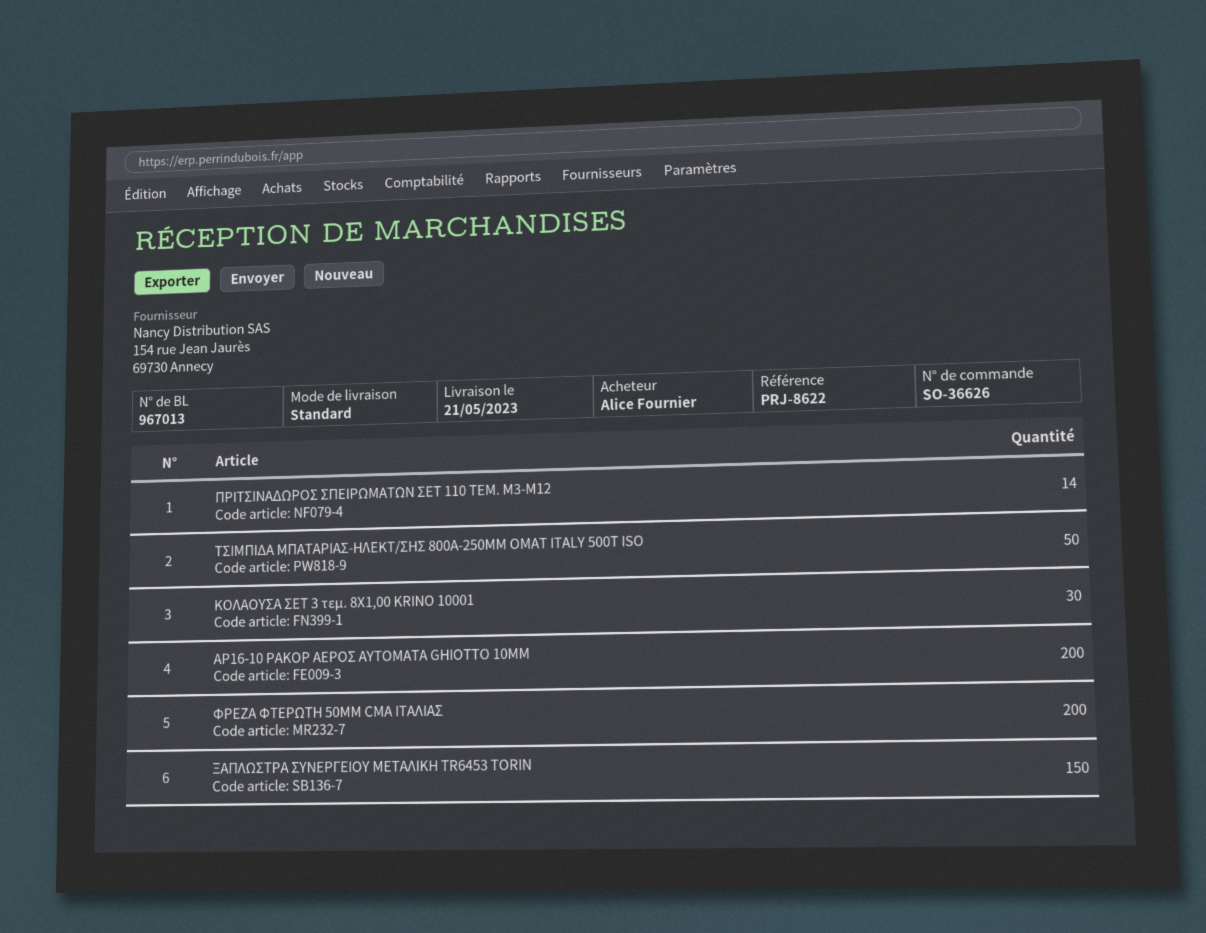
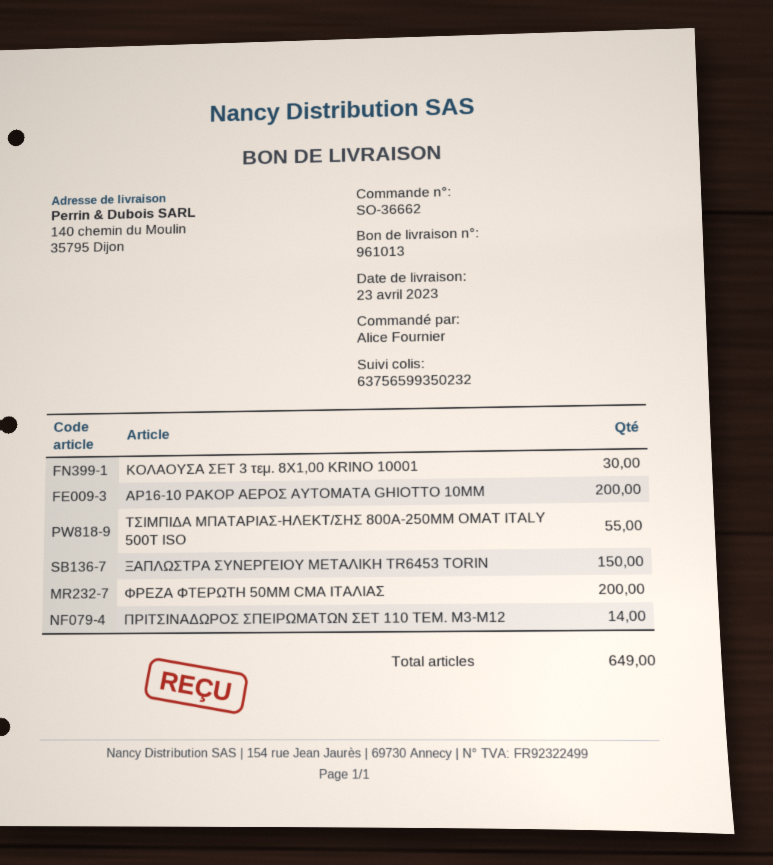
order number: SO-36626 -> SO-36662
delivery note number: 967013 -> 961013
delivery date: 2023-05-21 -> 2023-04-23
ΤΣΙΜΠΙΔΑ ΜΠΑΤΑΡΙΑΣ-ΗΛΕΚΤ/ΣΗΣ 800Α-250ΜΜ ΟΜΑΤ ITALY 500Τ ISO: 50 -> 55

